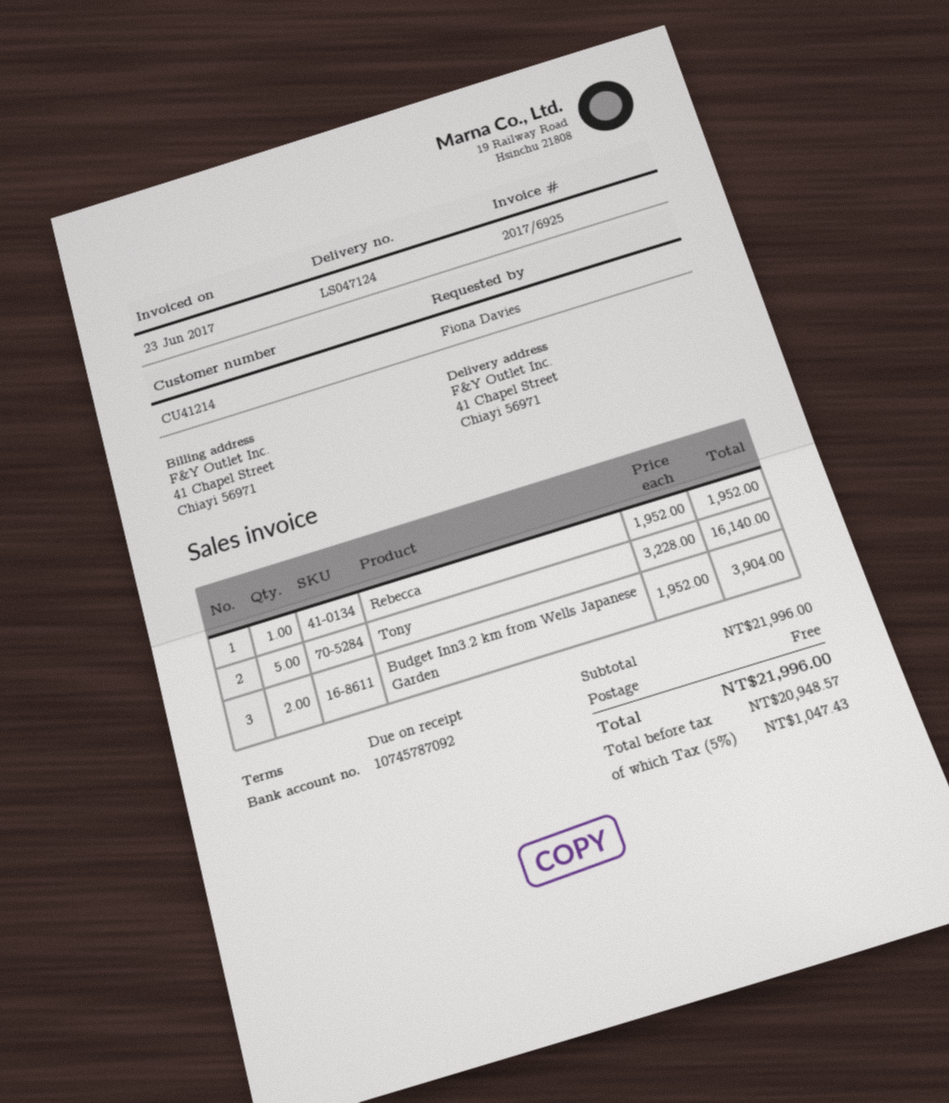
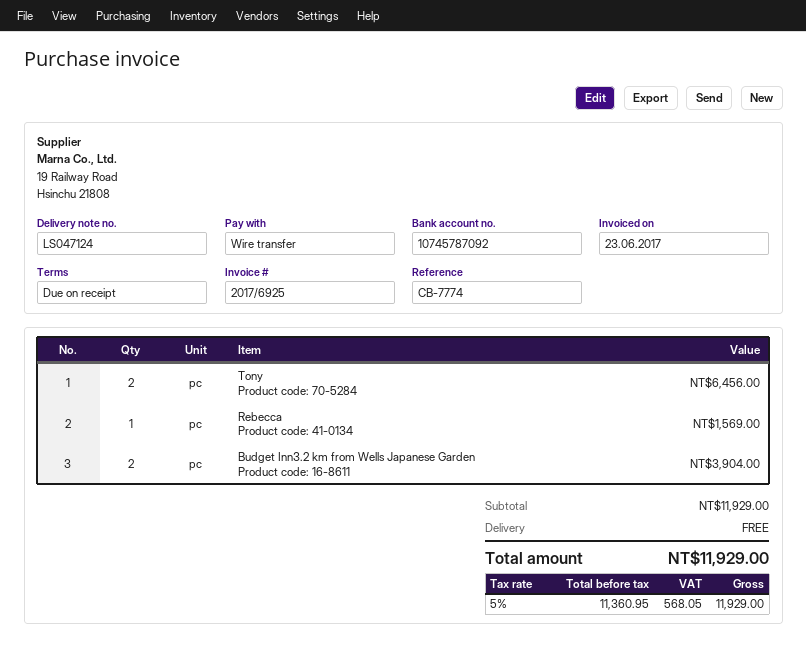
Rebecca: 1 for 1952.00 -> 1 for 1569.00
Tony: 5 for 16140.00 -> 2 for 6456.00
subtotal: 21996.00 -> 11929.00
net: 20948.57 -> 11360.95
tax: 5% = 1047.43 -> 5% = 568.05
total: 21996.00 -> 11929.00

